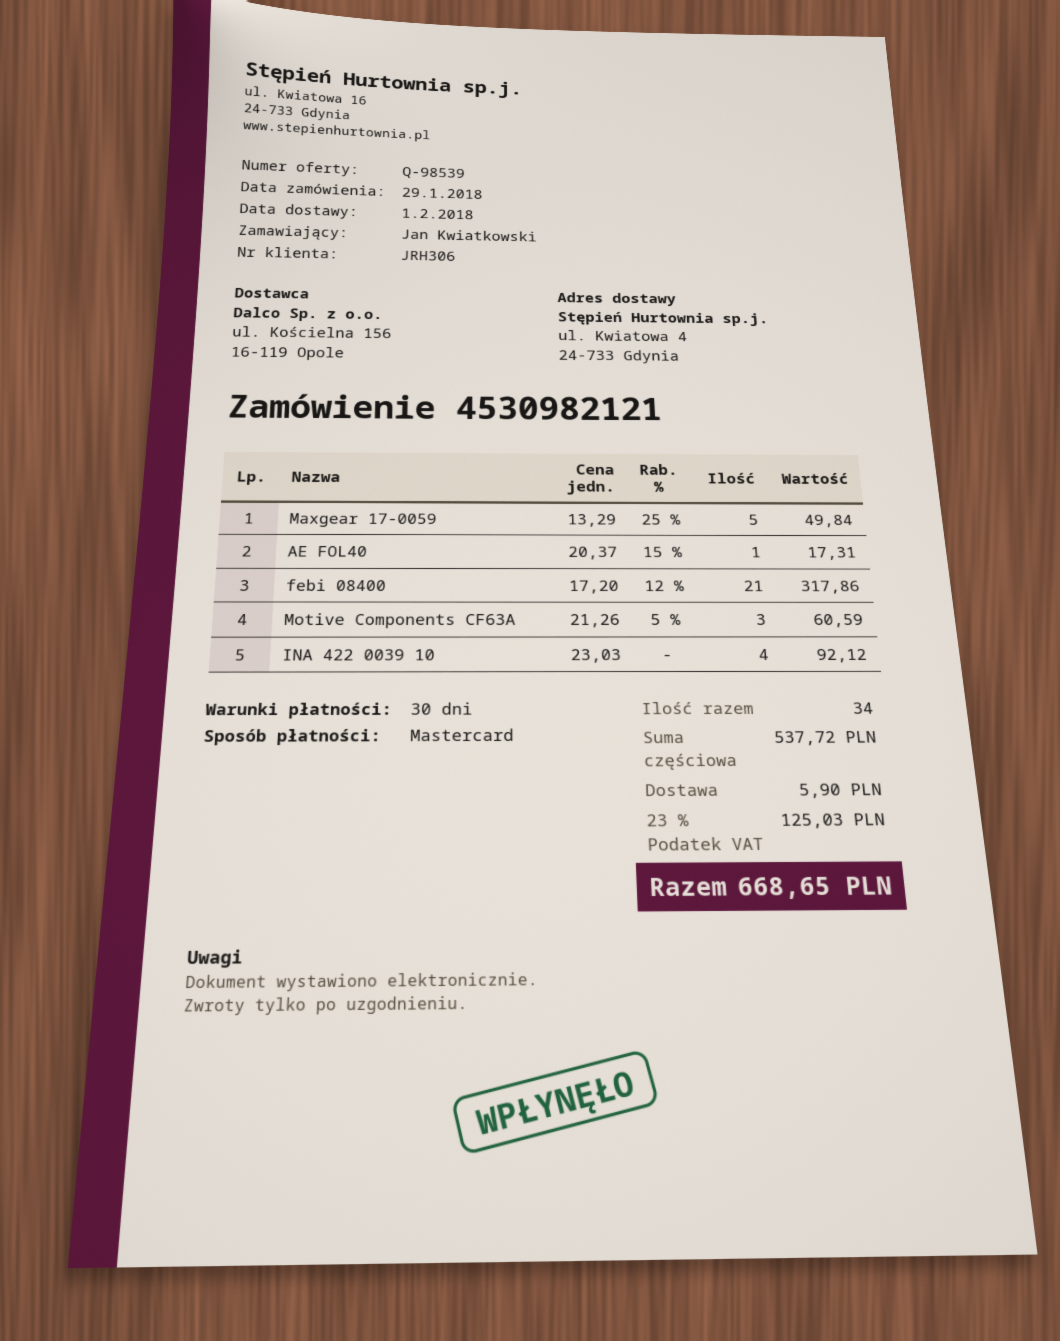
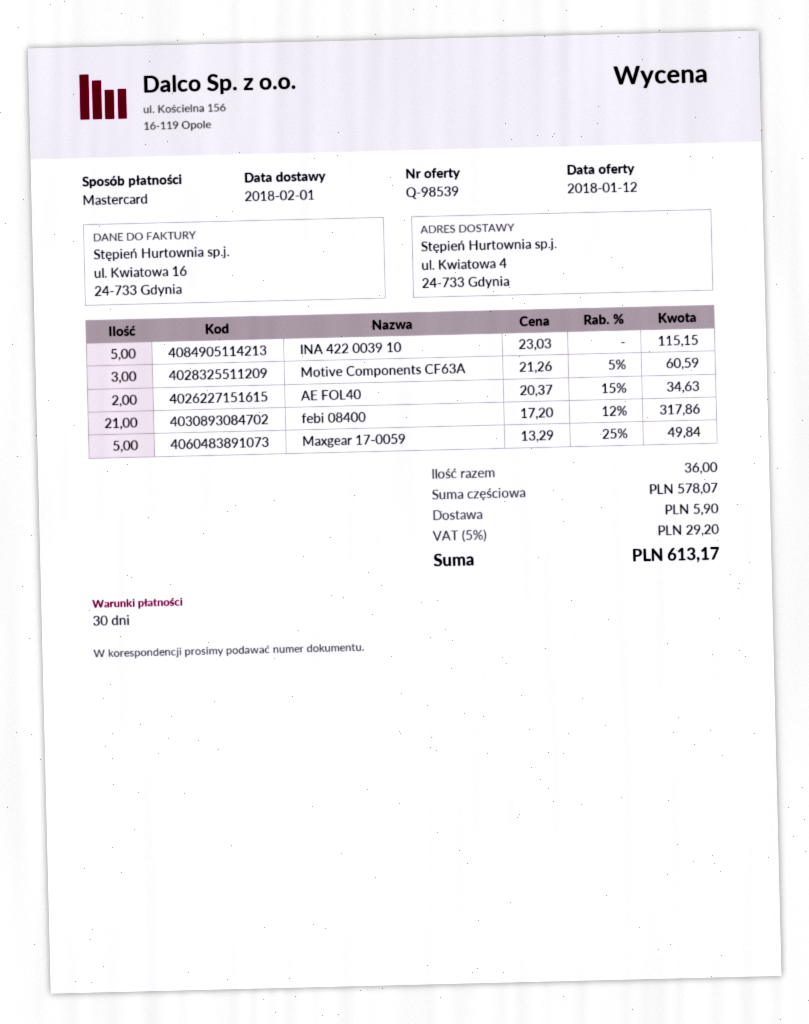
AE FOL40: 1 x 20.37 - 15% = 17.31 -> 2 x 20.37 - 15% = 34.63
INA 422 0039 10: 4 x 23.03 = 92.12 -> 5 x 23.03 = 115.15
total quantity: 34 -> 36
subtotal: 537.72 -> 578.07
tax: 23% = 125.03 -> 5% = 29.20
total: 668.65 -> 613.17

